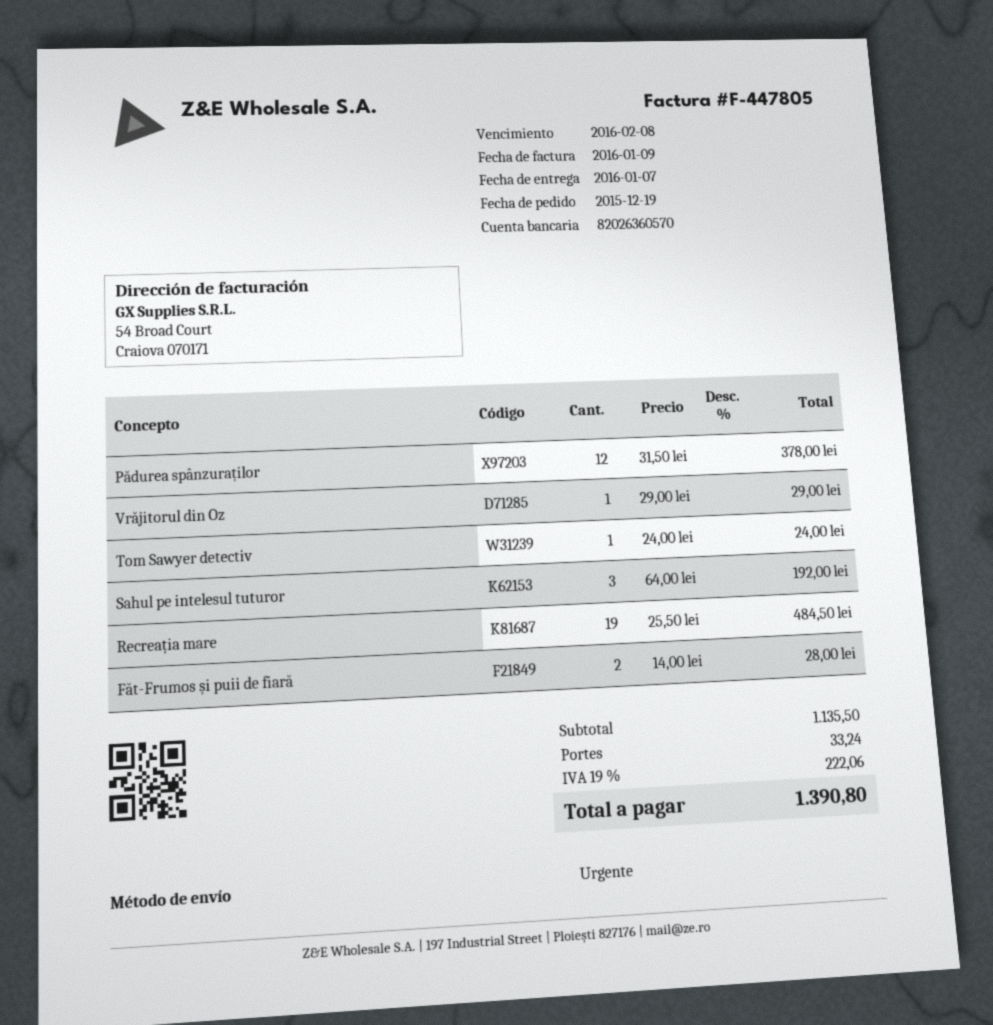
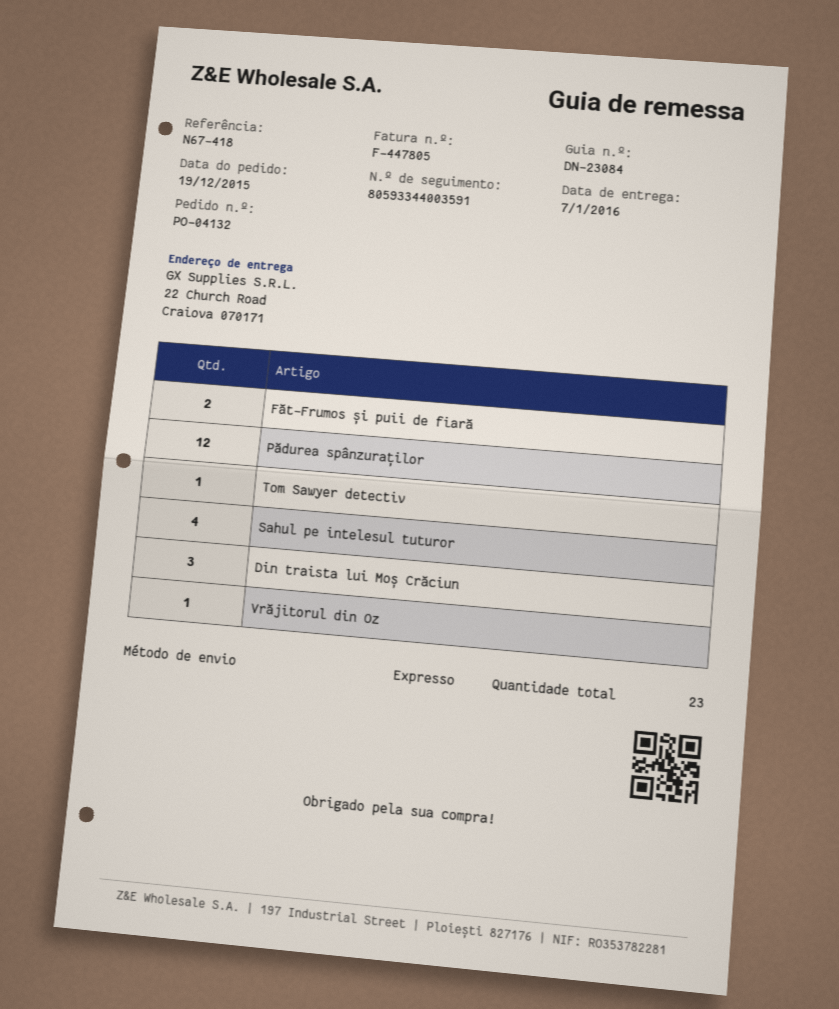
Sahul pe intelesul tuturor: 3 -> 4
Recreația mare: 19 -> none
Din traista lui Moș Crăciun: none -> 3

